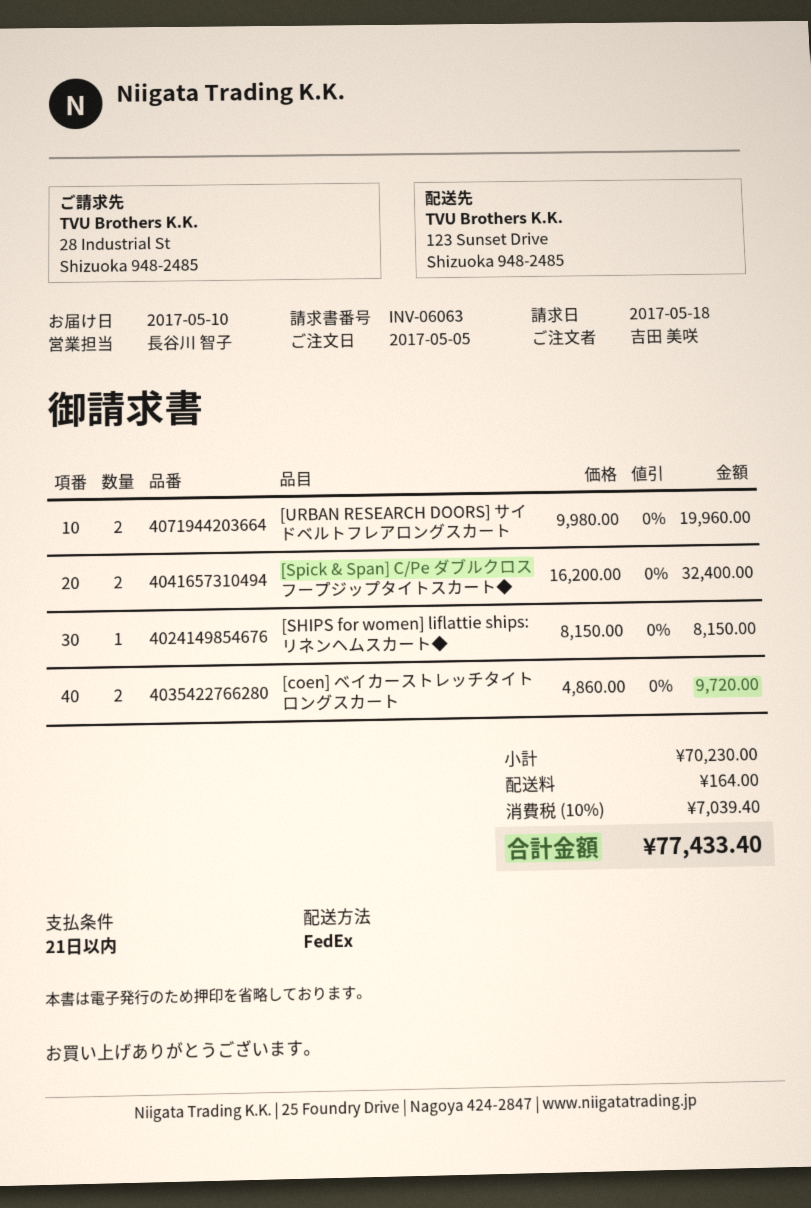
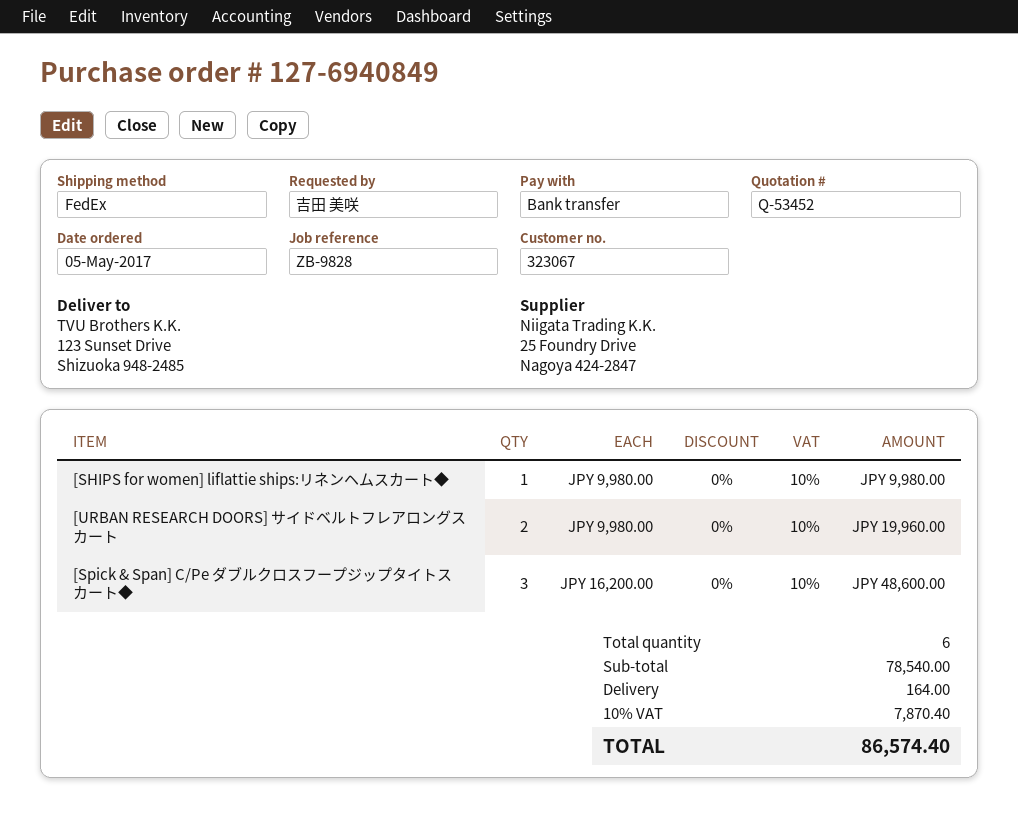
[Spick & Span] C/Pe ダブルクロスフープジップタイトスカート◆: 2 x 16200.00 = 32400.00 -> 3 x 16200.00 = 48600.00
[SHIPS for women] liflattie ships:リネンヘムスカート◆: 1 x 8150.00 = 8150.00 -> 1 x 9980.00 = 9980.00
[coen] ベイカーストレッチタイトロングスカート: 2 x 4860.00 = 9720.00 -> none
subtotal: 70230.00 -> 78540.00
tax: 10% = 7039.40 -> 10% = 7870.40
total: 77433.40 -> 86574.40

